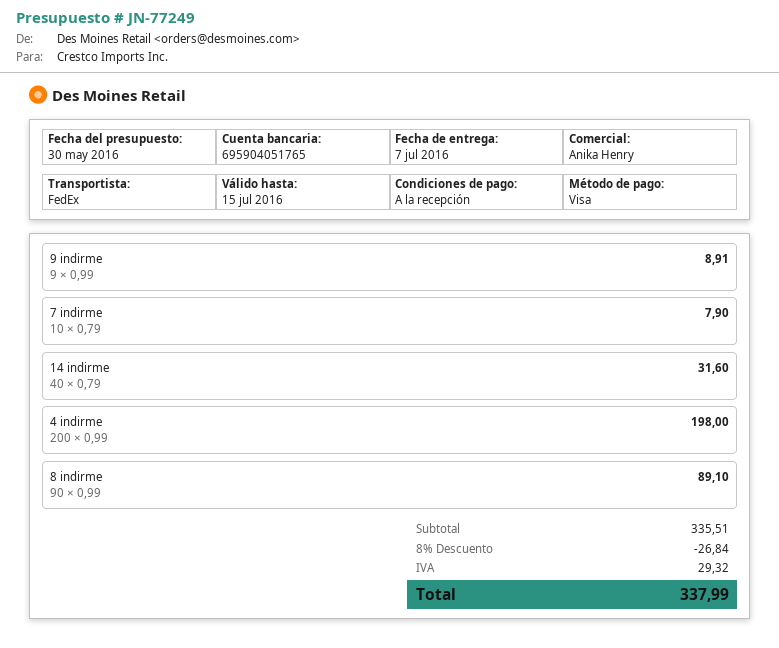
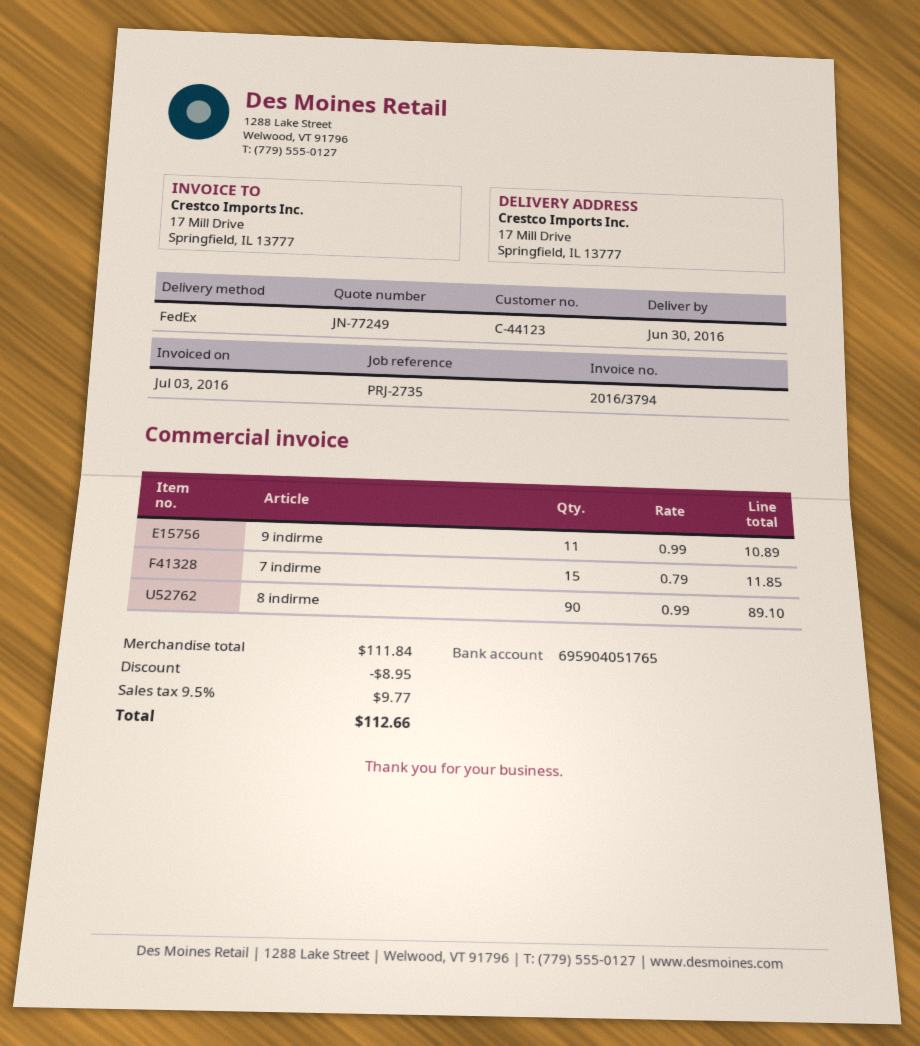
delivery date: 2016-07-07 -> 2016-06-30
9 indirme: 9 x 0.99 = 8.91 -> 11 x 0.99 = 10.89
7 indirme: 10 x 0.79 = 7.90 -> 15 x 0.79 = 11.85
14 indirme: 40 x 0.79 = 31.60 -> none
4 indirme: 200 x 0.99 = 198.00 -> none
subtotal: 335.51 -> 111.84
discount: 26.84 -> 8.95
tax: 29.32 -> 9.77
total: 337.99 -> 112.66

